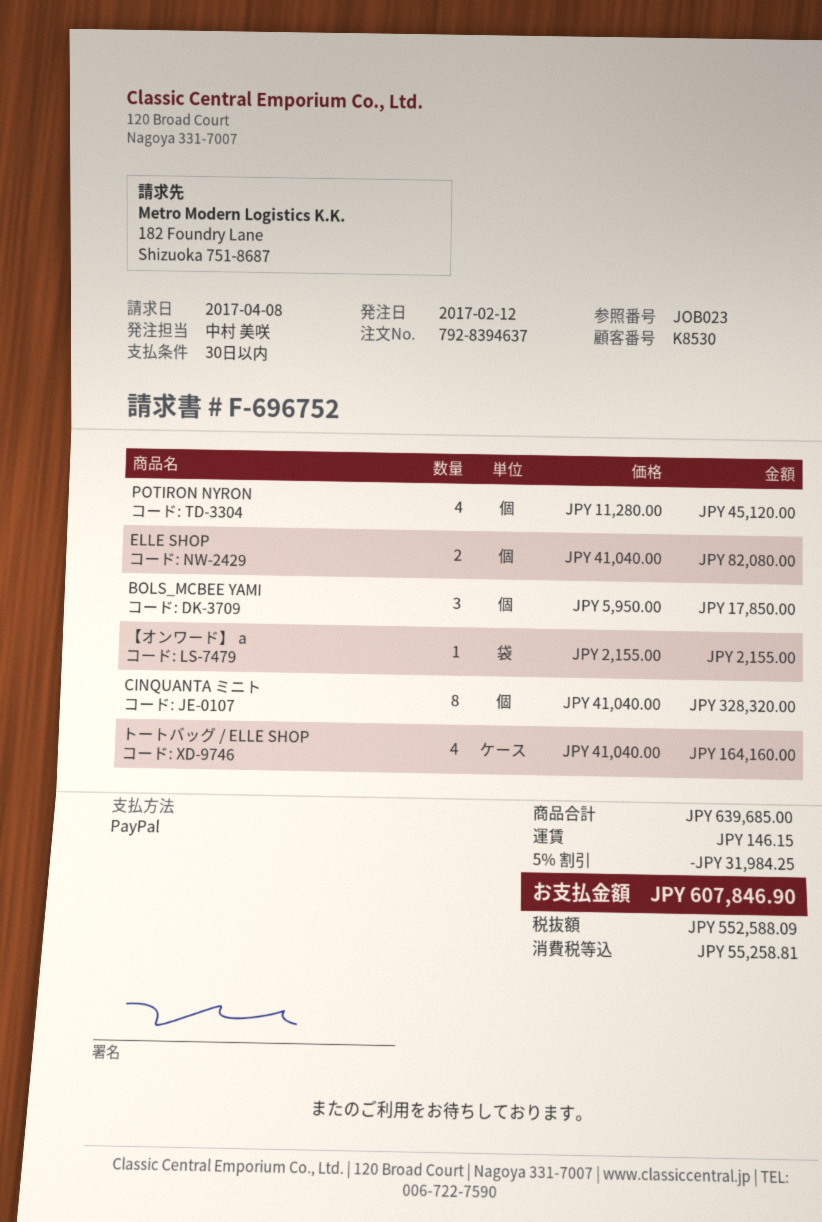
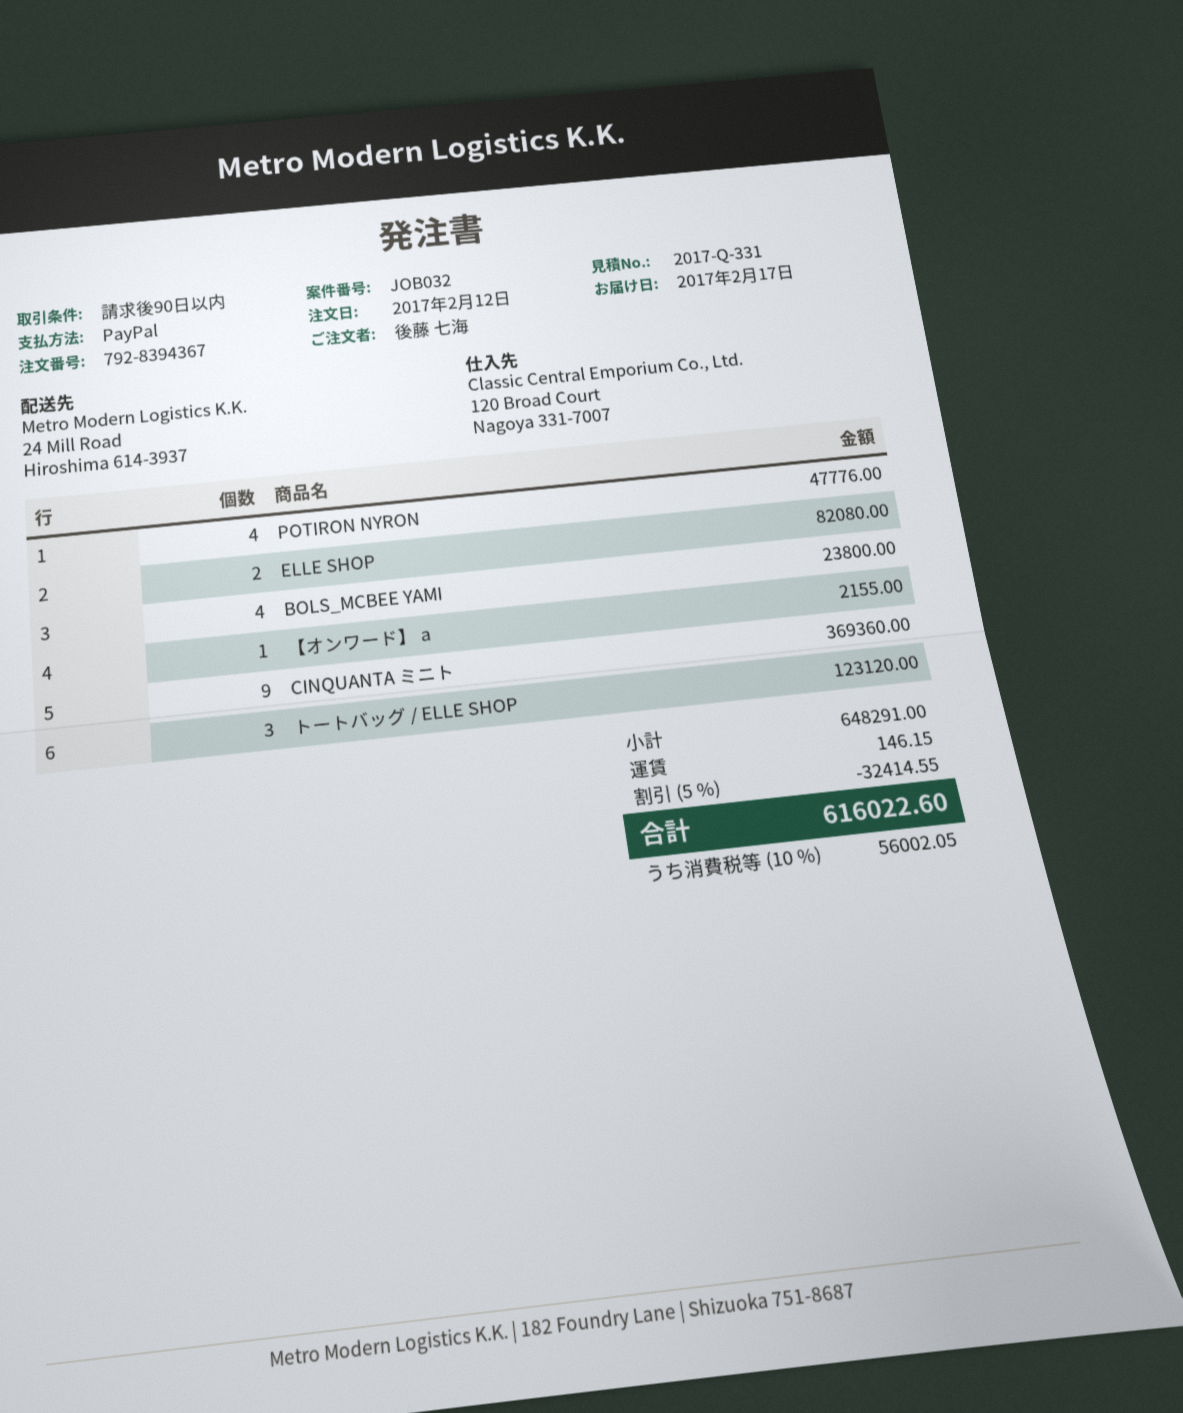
order number: 792-8394637 -> 792-8394367
payment terms: 30 days -> 90 days
reference: JOB023 -> JOB032
ordered by: 中村 美咲 -> 後藤 七海
POTIRON NYRON: 4 for 45120.00 -> 4 for 47776.00
BOLS_MCBEE YAMI: 3 for 17850.00 -> 4 for 23800.00
CINQUANTA ミニト: 8 for 328320.00 -> 9 for 369360.00
トートバッグ / ELLE SHOP: 4 for 164160.00 -> 3 for 123120.00
subtotal: 639685.00 -> 648291.00
discount: 5% = 31984.25 -> 5% = 32414.55
tax: 55258.81 -> 56002.05
total: 607846.90 -> 616022.60

